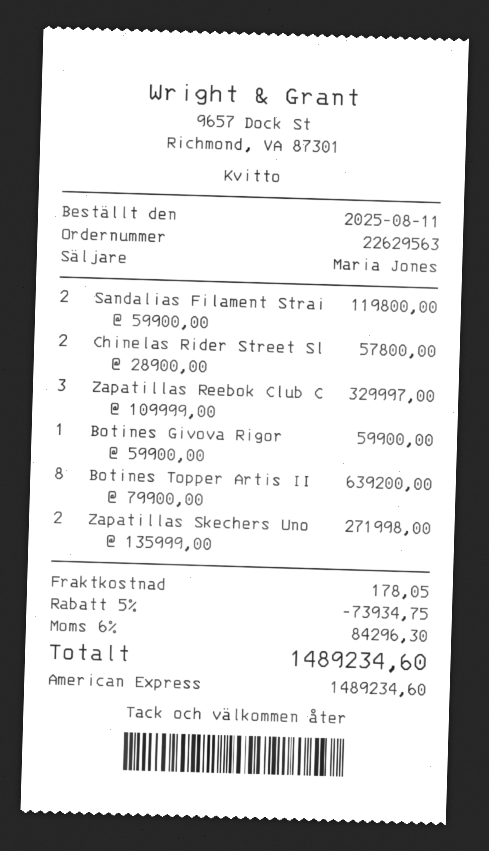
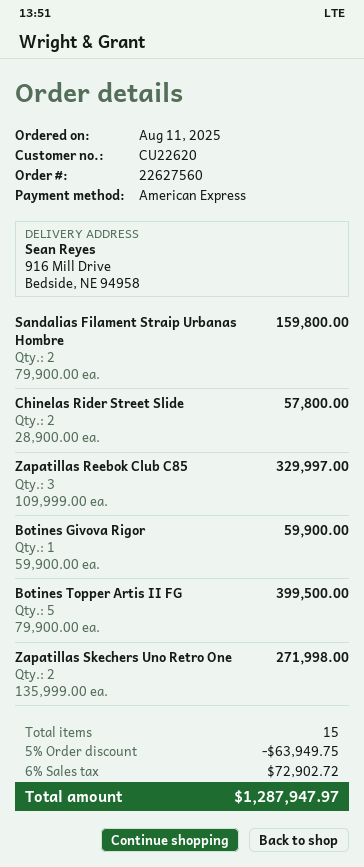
order number: 22629563 -> 22627560
Sandalias Filament Strai: 2 x 59900.00 = 119800.00 -> 2 x 79900.00 = 159800.00
Botines Topper Artis II: 8 x 79900.00 = 639200.00 -> 5 x 79900.00 = 399500.00
discount: 5% = 73934.75 -> 5% = 63949.75
shipping: 178.05 -> none
tax: 6% = 84296.30 -> 6% = 72902.72
total: 1489234.60 -> 1287947.97

